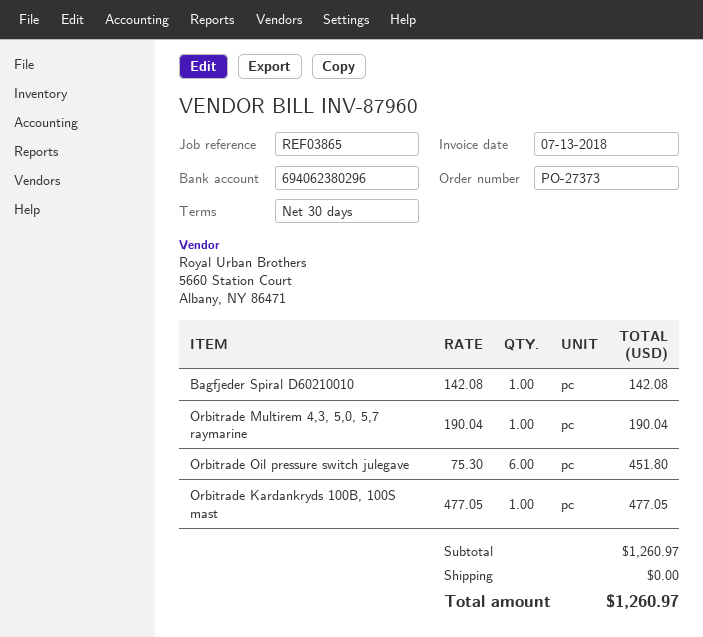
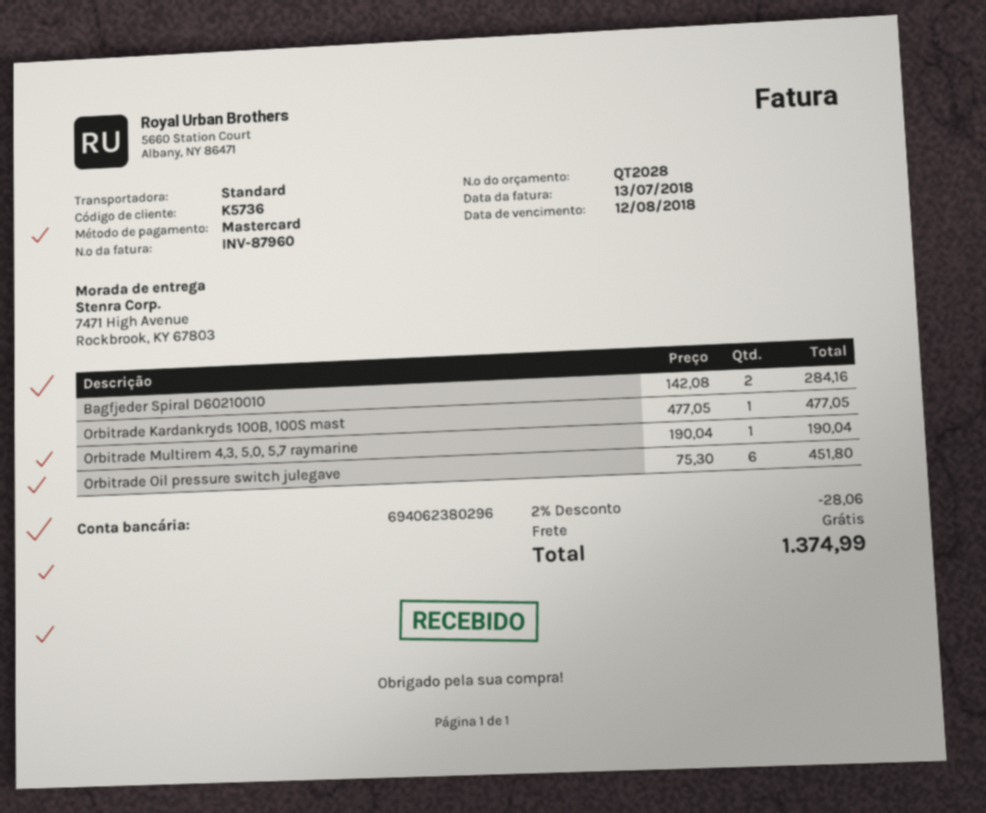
Bagfjeder Spiral D60210010: 1 x 142.08 = 142.08 -> 2 x 142.08 = 284.16
discount: none -> 2% = 28.06
total: 1260.97 -> 1374.99

